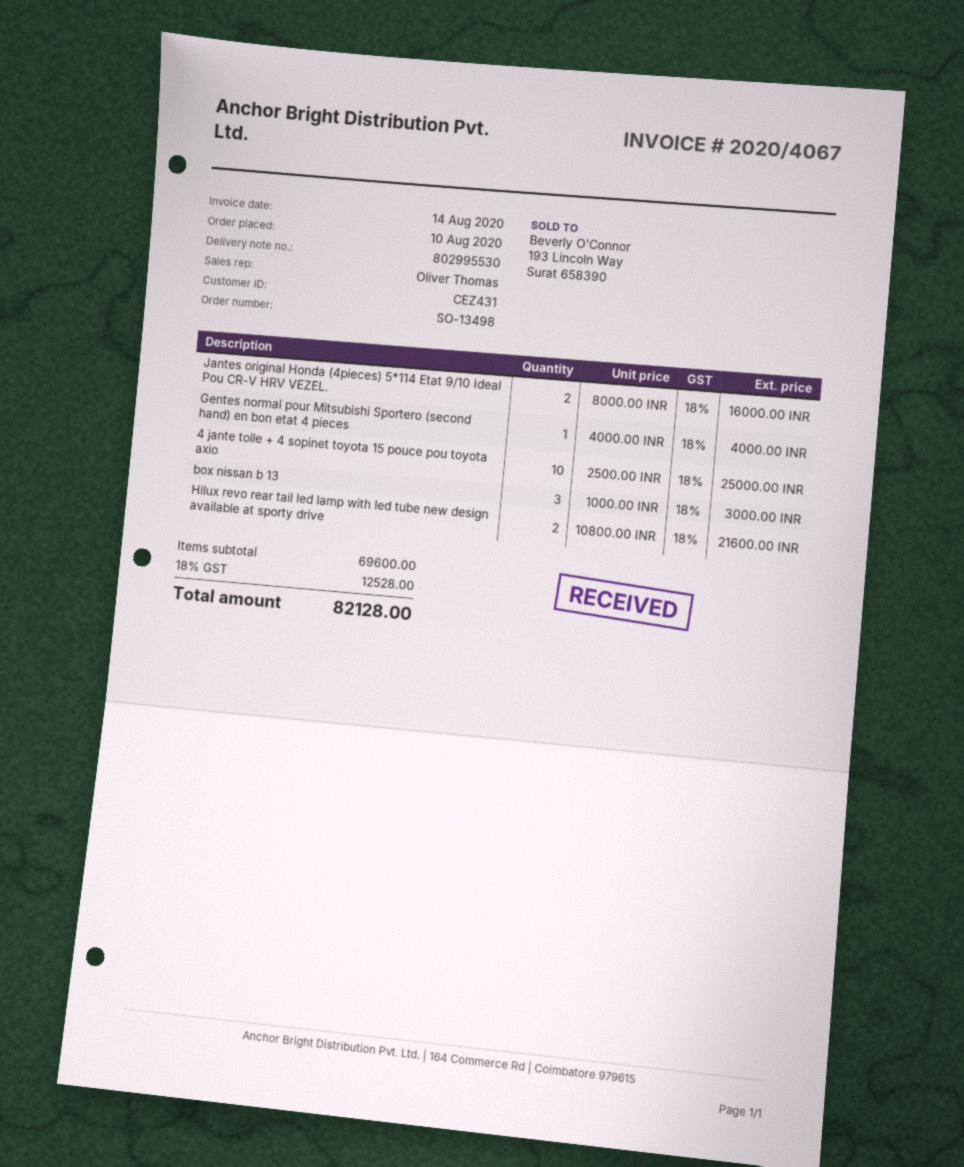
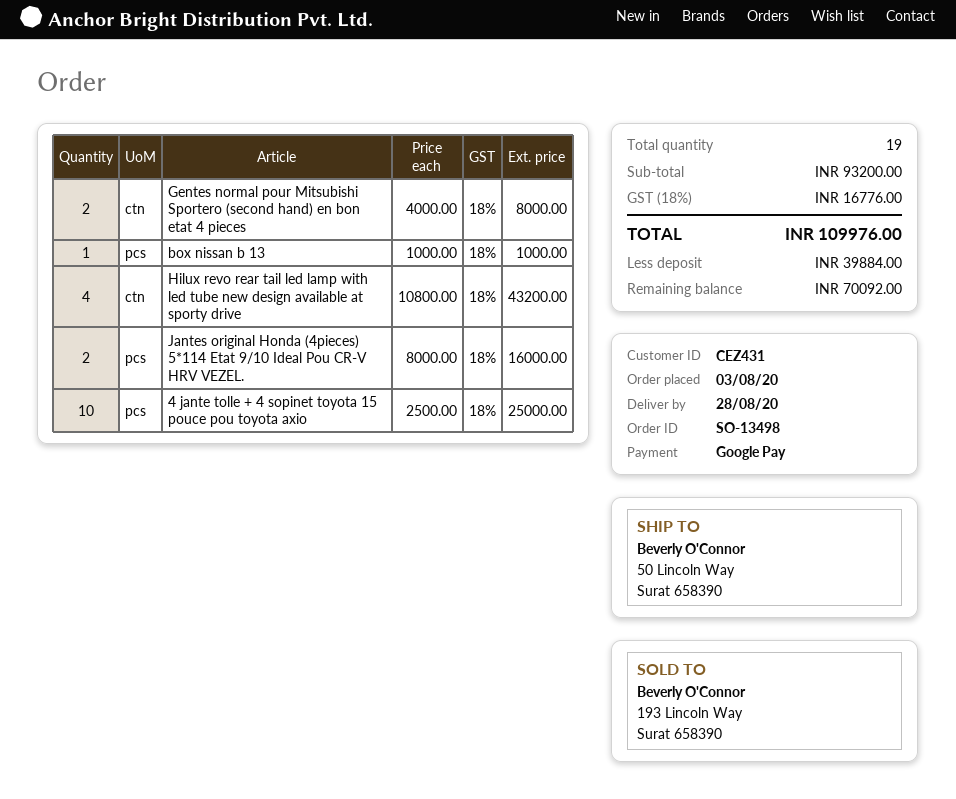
order date: 2020-08-10 -> 2020-08-03
Gentes normal pour Mitsubishi Sportero (second hand) en bon etat 4 pieces: 1 x 4000.00 = 4000.00 -> 2 x 4000.00 = 8000.00
box nissan b 13: 3 x 1000.00 = 3000.00 -> 1 x 1000.00 = 1000.00
Hilux revo rear tail led lamp with led tube new design available at sporty drive: 2 x 10800.00 = 21600.00 -> 4 x 10800.00 = 43200.00
subtotal: 69600.00 -> 93200.00
tax: 18% = 12528.00 -> 18% = 16776.00
total: 82128.00 -> 109976.00

